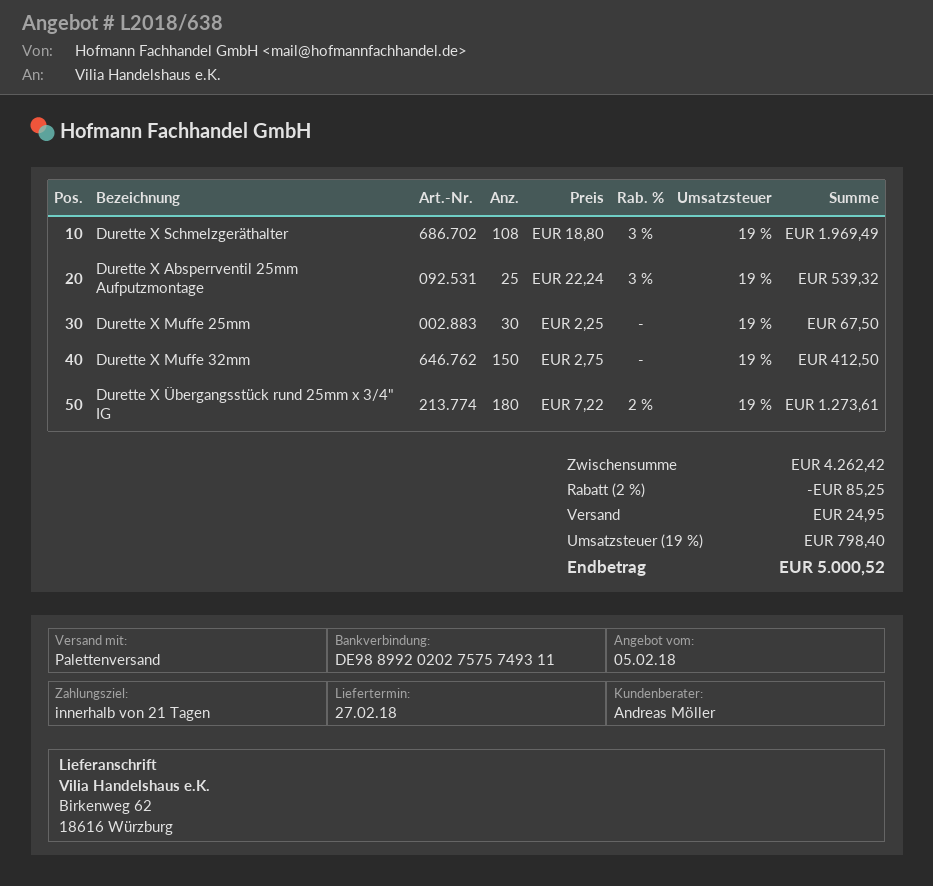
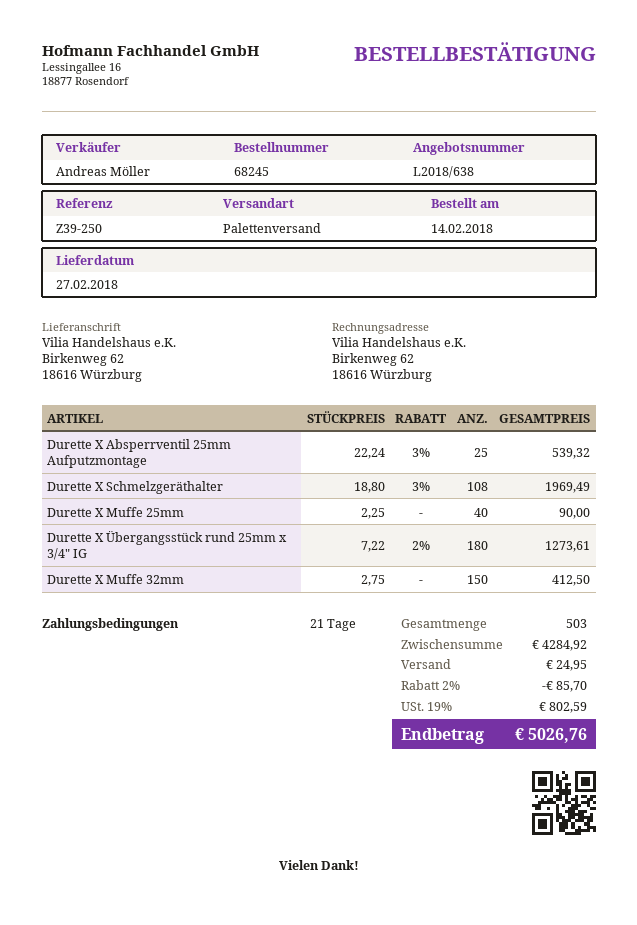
Durette X Muffe 25mm: 30 x 2.25 = 67.50 -> 40 x 2.25 = 90.00
subtotal: 4262.42 -> 4284.92
discount: 2% = 85.25 -> 2% = 85.70
tax: 19% = 798.40 -> 19% = 802.59
total: 5000.52 -> 5026.76

